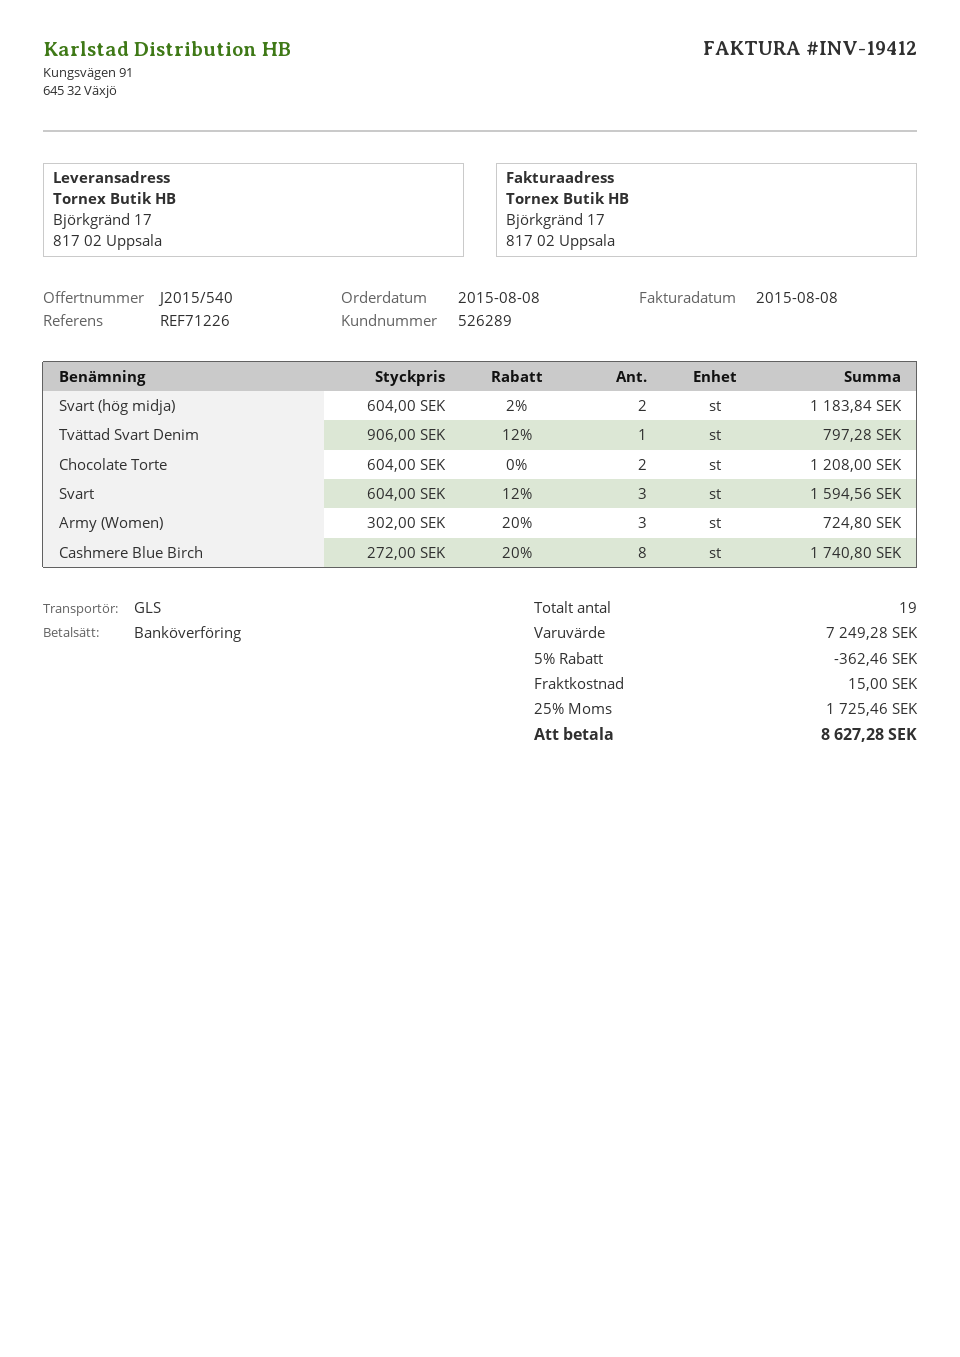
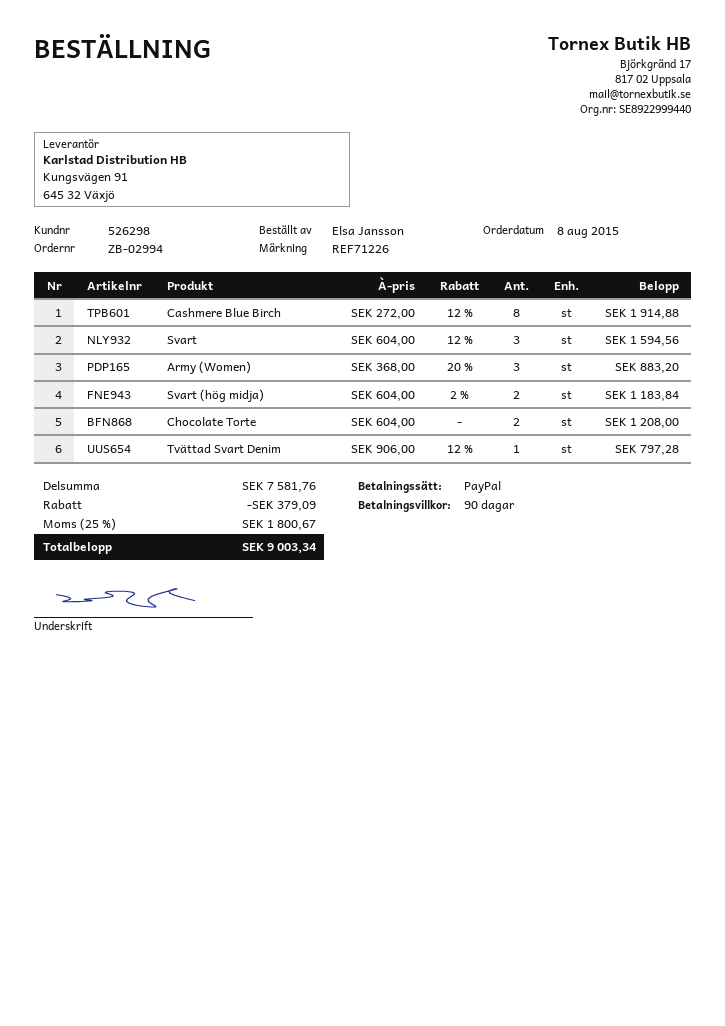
customer number: 526289 -> 526298
payment method: bank transfer -> PayPal
Army (Women): 3 x 302.00 - 20% = 724.80 -> 3 x 368.00 - 20% = 883.20
Cashmere Blue Birch: 8 x 272.00 - 20% = 1740.80 -> 8 x 272.00 - 12% = 1914.88
subtotal: 7249.28 -> 7581.76
discount: 362.46 -> 379.09
shipping: 15.00 -> none
tax: 25% = 1725.46 -> 25% = 1800.67
total: 8627.28 -> 9003.34

